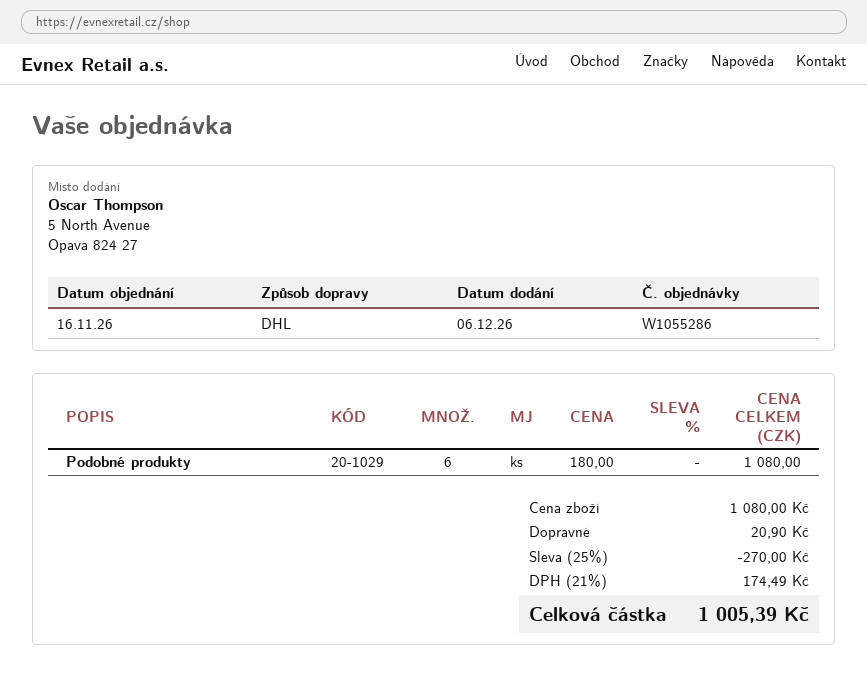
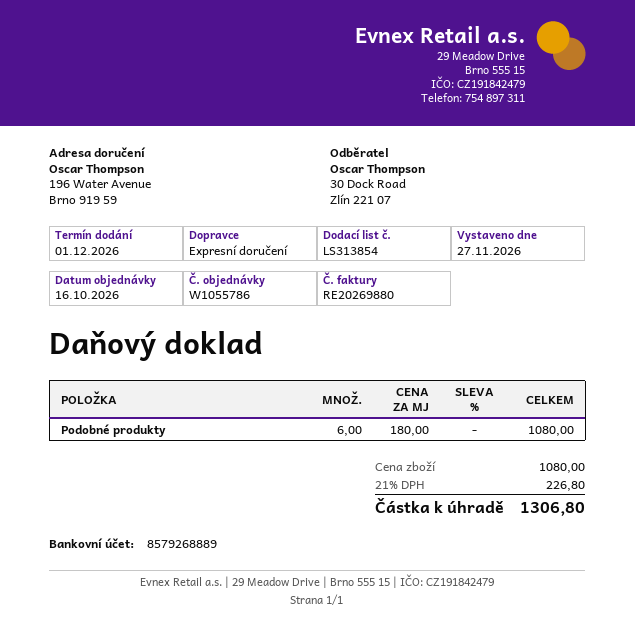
order number: W1055286 -> W1055786
order date: 2026-11-16 -> 2026-10-16
delivery date: 2026-12-06 -> 2026-12-01
shipping method: DHL -> express
ship to: 5 North Avenue, Opava 824 27 -> 196 Water Avenue, Brno 919 59
discount: 25% = 270.00 -> none
shipping: 20.90 -> none
tax: 21% = 174.49 -> 21% = 226.80
total: 1005.39 -> 1306.80

